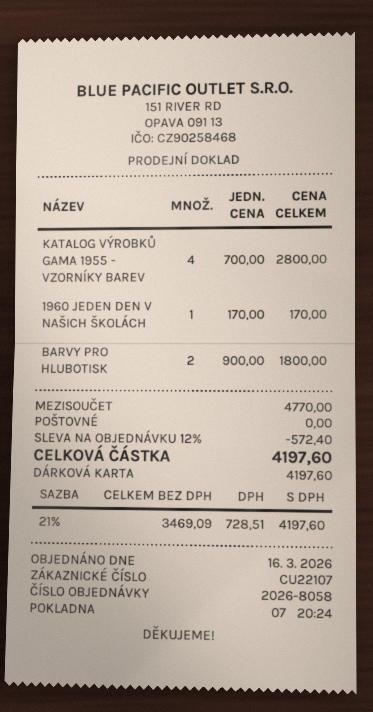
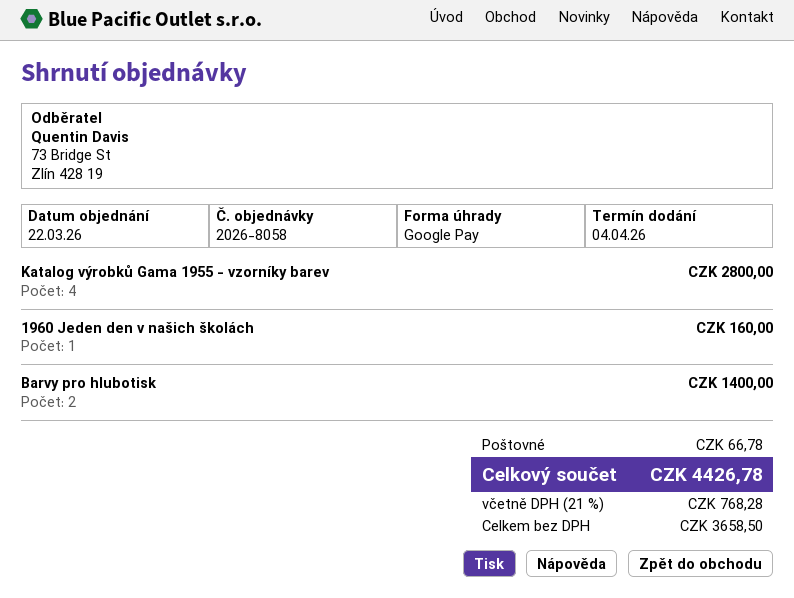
order date: 2026-03-16 -> 2026-03-22
payment method: gift card -> Google Pay
1960 JEDEN DEN V NAŠICH ŠKOLÁCH: 1 for 170.00 -> 1 for 160.00
BARVY PRO HLUBOTISK: 2 for 1800.00 -> 2 for 1400.00
discount: 12% = 572.40 -> none
shipping: 0.00 -> 66.78
net: 3469.09 -> 3658.50
tax: 21% = 728.51 -> 21% = 768.28
total: 4197.60 -> 4426.78

